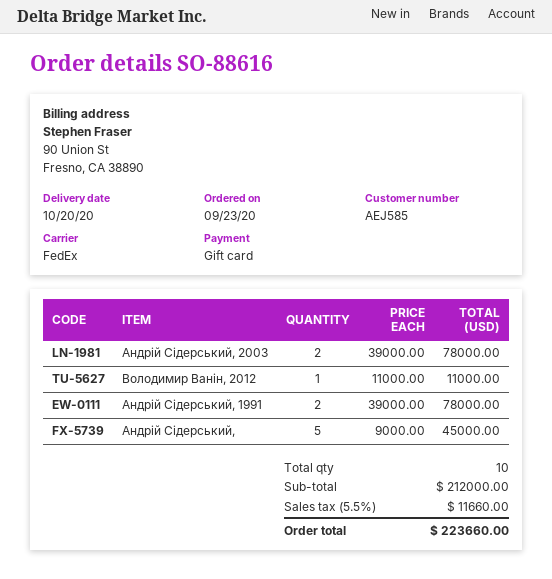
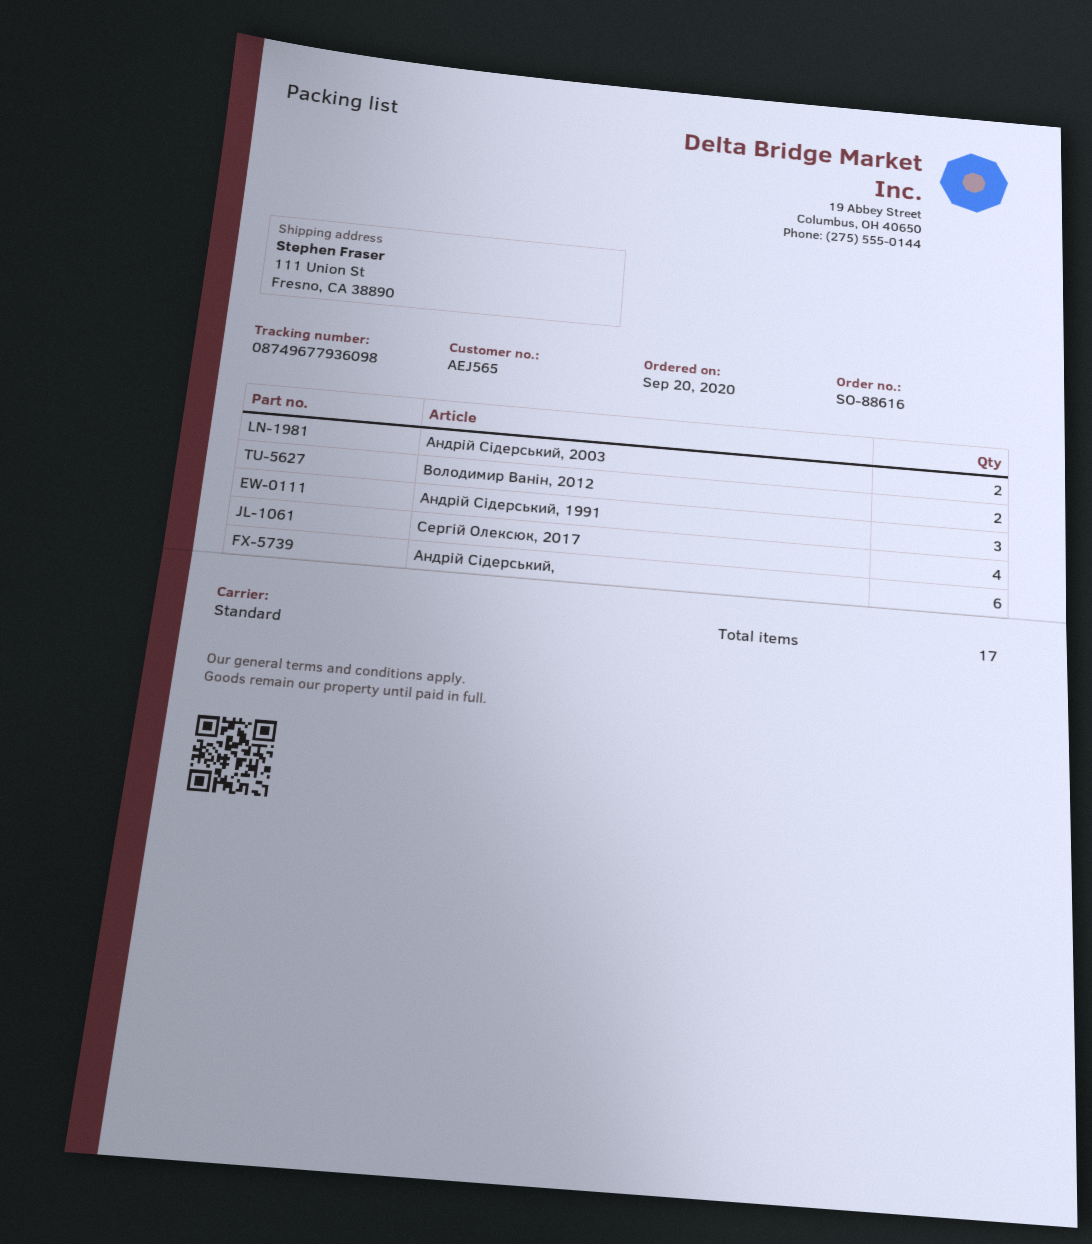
order date: 2020-09-23 -> 2020-09-20
customer number: AEJ585 -> AEJ565
shipping method: FedEx -> standard
Володимир Ванін, 2012: 1 -> 2
Андрій Сідерський, 1991: 2 -> 3
Андрій Сідерський,: 5 -> 6
Сергій Олексюк, 2017: none -> 4
total quantity: 10 -> 17

